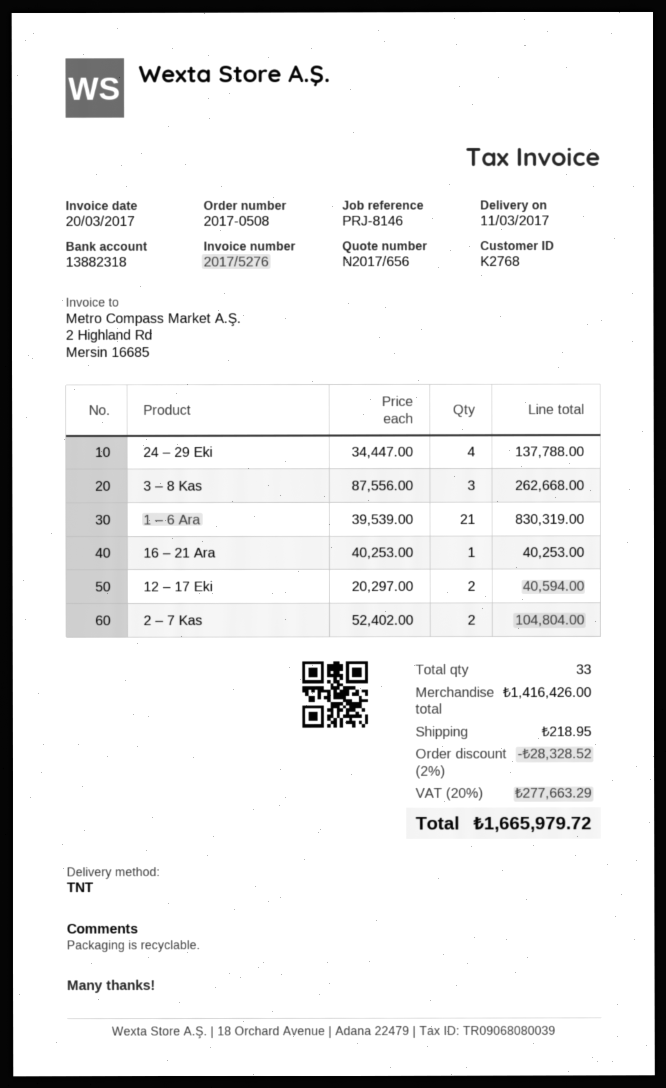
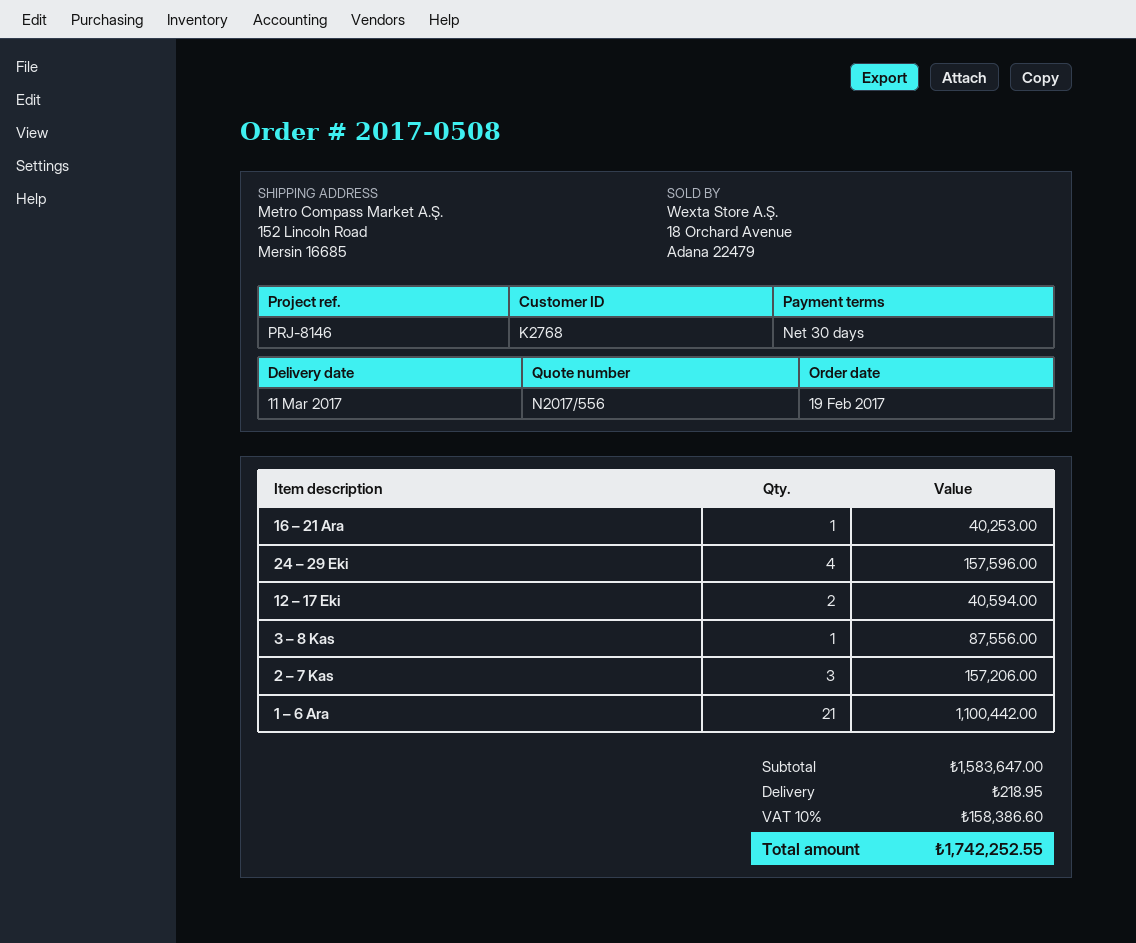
quote number: N2017/656 -> N2017/556
24 – 29 Eki: 4 for 137788.00 -> 4 for 157596.00
3 – 8 Kas: 3 for 262668.00 -> 1 for 87556.00
1 – 6 Ara: 21 for 830319.00 -> 21 for 1100442.00
2 – 7 Kas: 2 for 104804.00 -> 3 for 157206.00
subtotal: 1416426.00 -> 1583647.00
discount: 2% = 28328.52 -> none
tax: 20% = 277663.29 -> 10% = 158386.60
total: 1665979.72 -> 1742252.55

